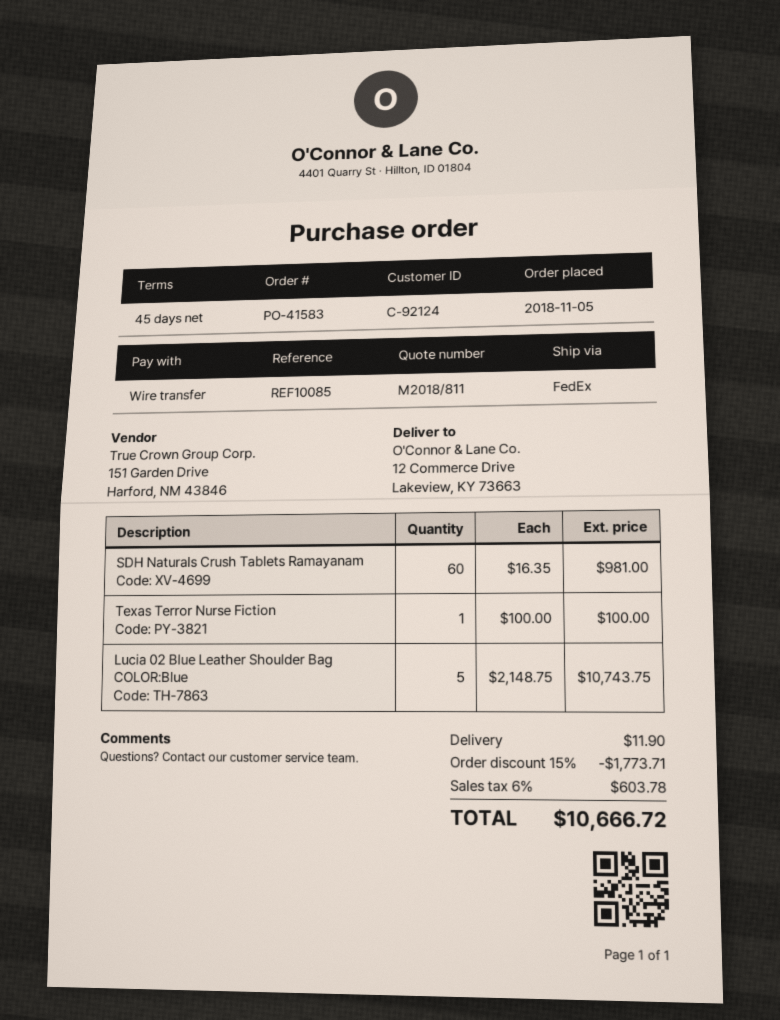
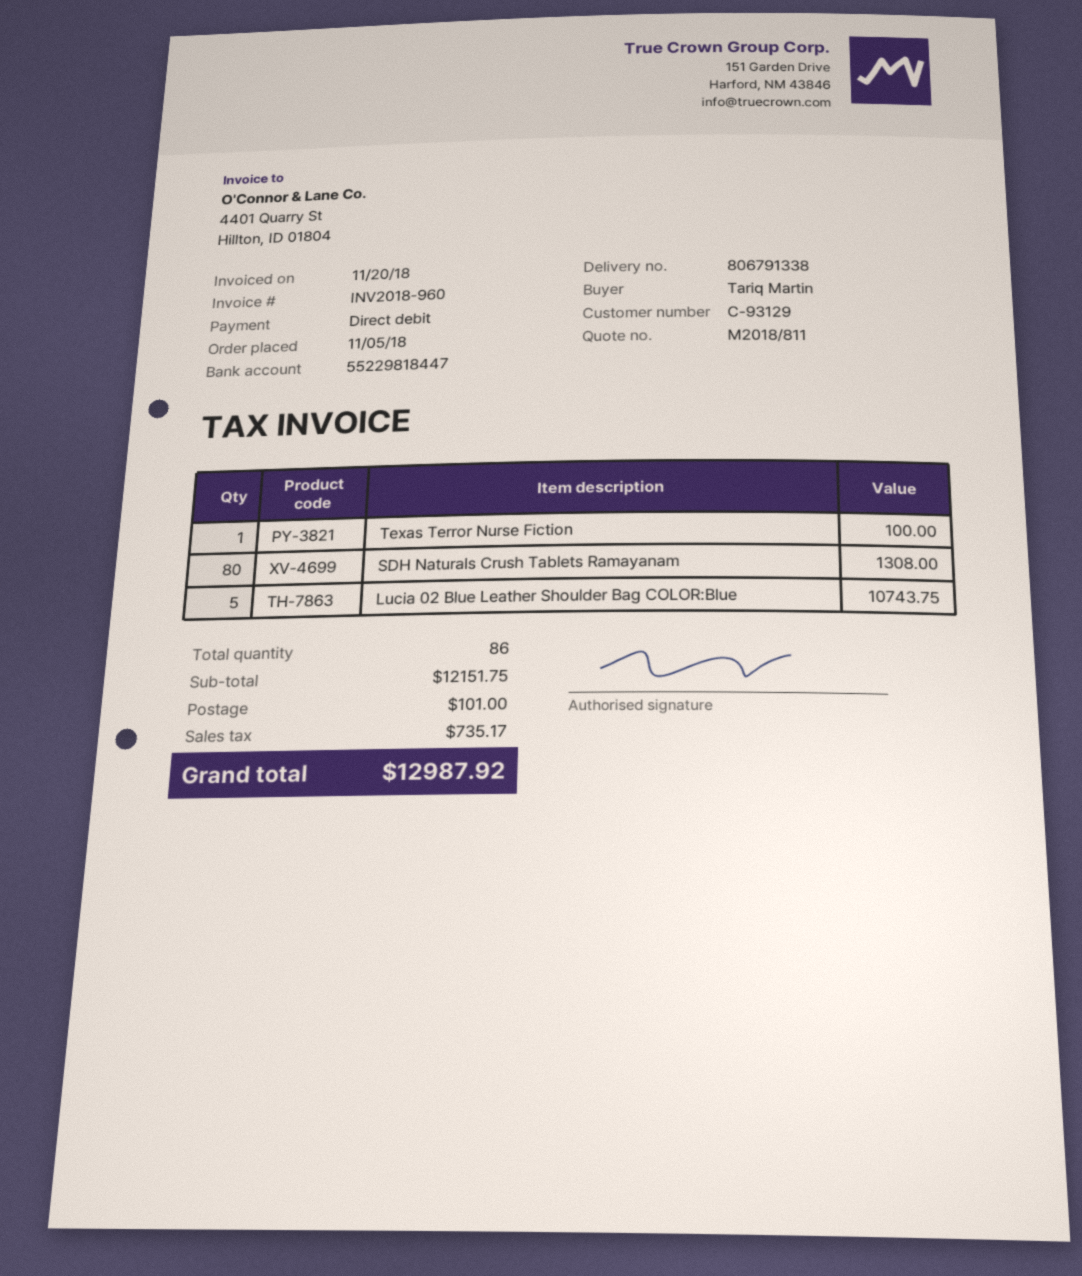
customer number: C-92124 -> C-93129
payment method: bank transfer -> direct debit
SDH Naturals Crush Tablets Ramayanam: 60 for 981.00 -> 80 for 1308.00
discount: 15% = 1773.71 -> none
shipping: 11.90 -> 101.00
tax: 603.78 -> 735.17
total: 10666.72 -> 12987.92

